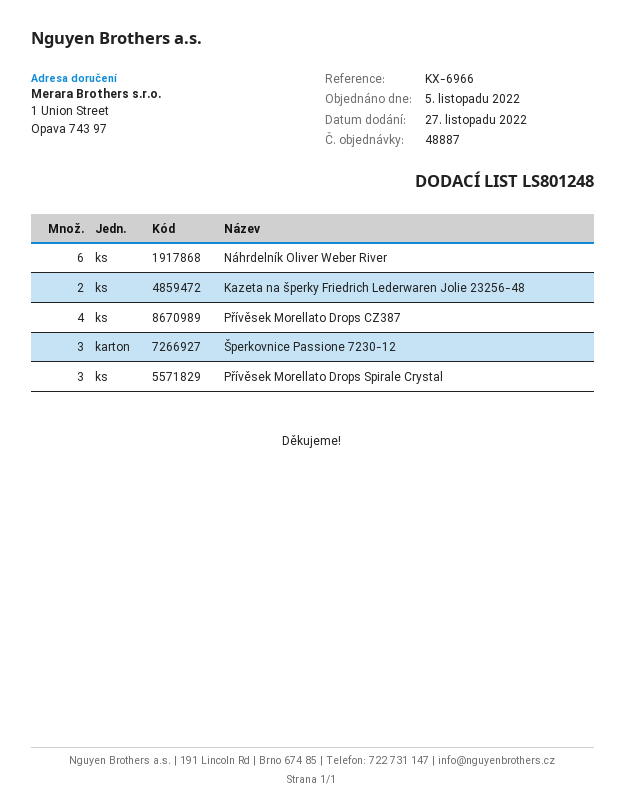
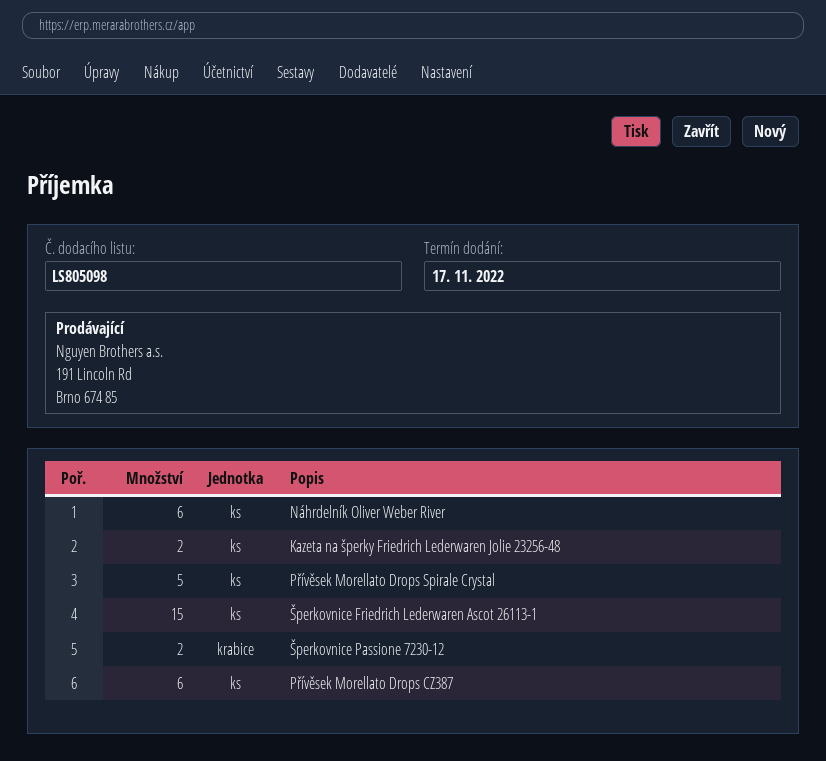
delivery note number: LS801248 -> LS805098
delivery date: 2022-11-27 -> 2022-11-17
Přívěsek Morellato Drops CZ387: 4 -> 6
Šperkovnice Passione 7230-12: 3 -> 2
Přívěsek Morellato Drops Spirale Crystal: 3 -> 5
Šperkovnice Friedrich Lederwaren Ascot 26113-1: none -> 15

